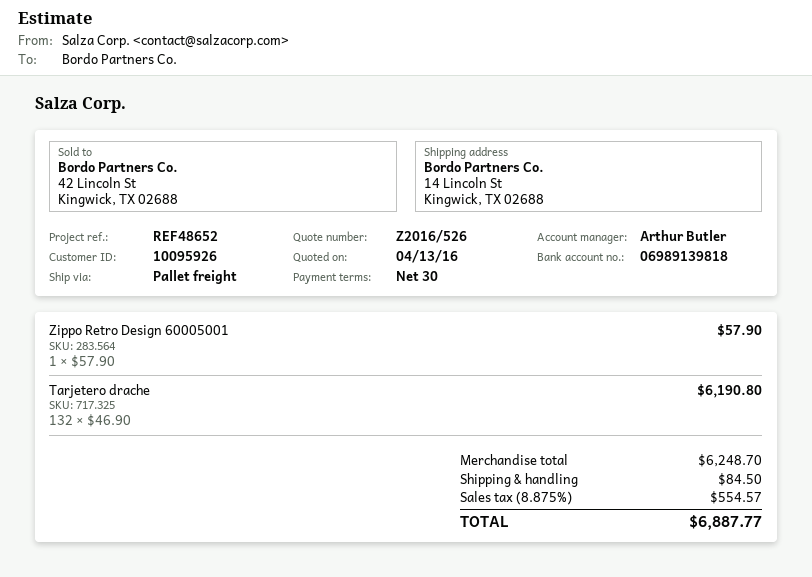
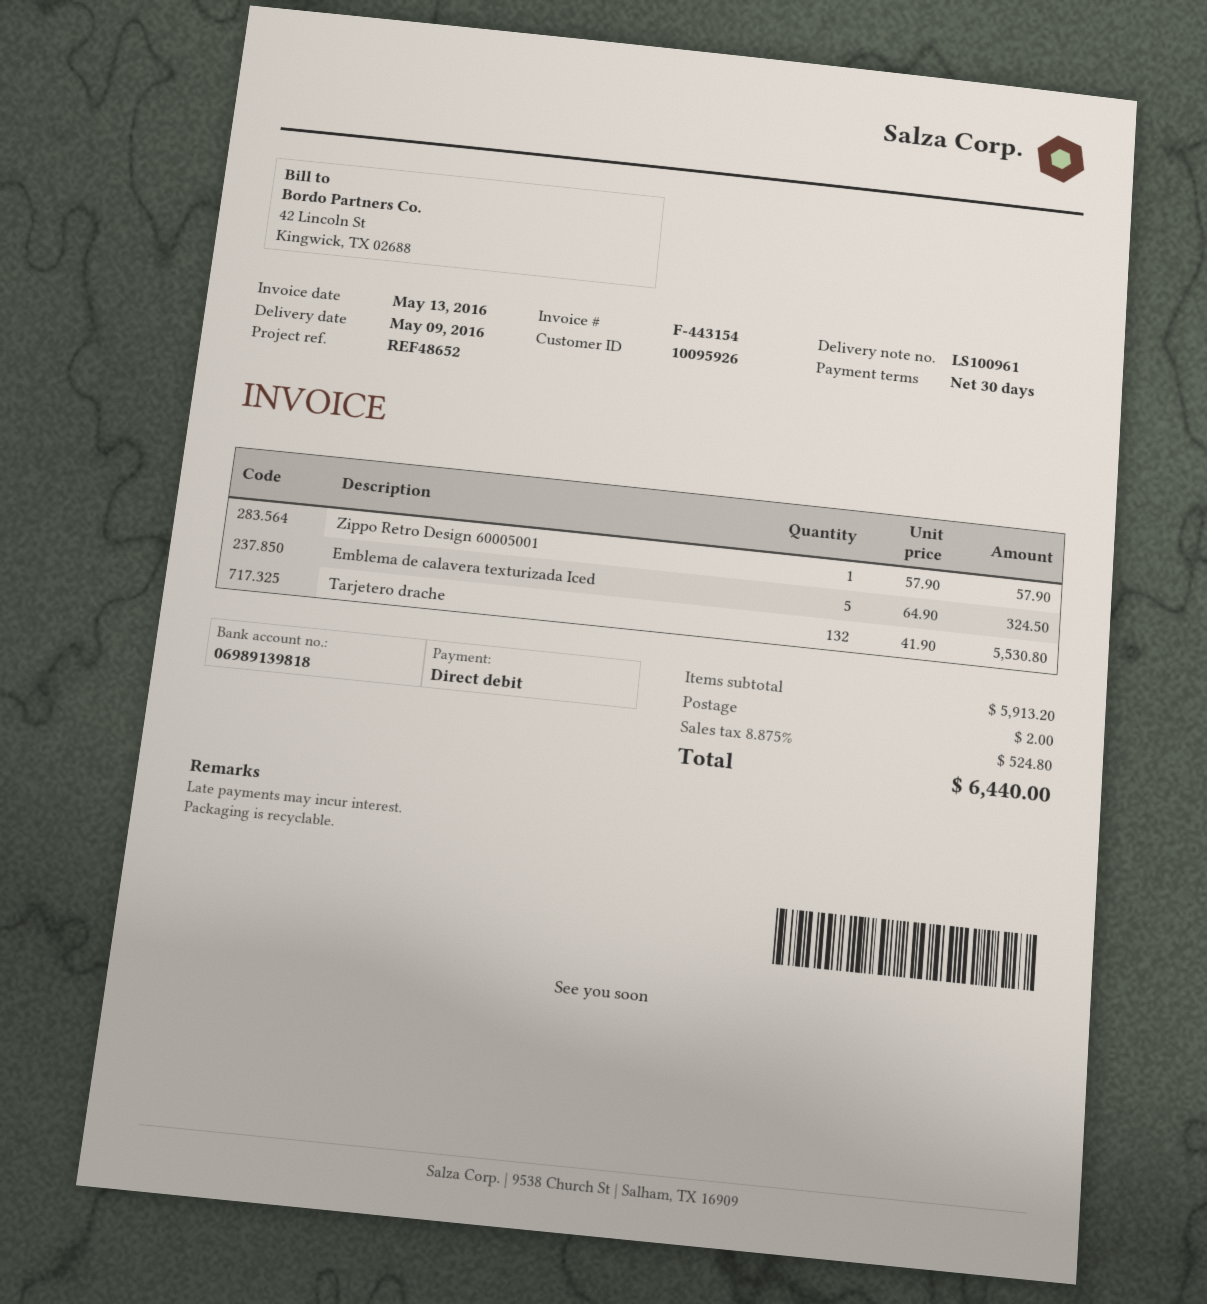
Tarjetero drache: 132 x 46.90 = 6190.80 -> 132 x 41.90 = 5530.80
Emblema de calavera texturizada Iced: none -> 5 x 64.90 = 324.50
subtotal: 6248.70 -> 5913.20
shipping: 84.50 -> 2.00
tax: 8.875% = 554.57 -> 8.875% = 524.80
total: 6887.77 -> 6440.00

